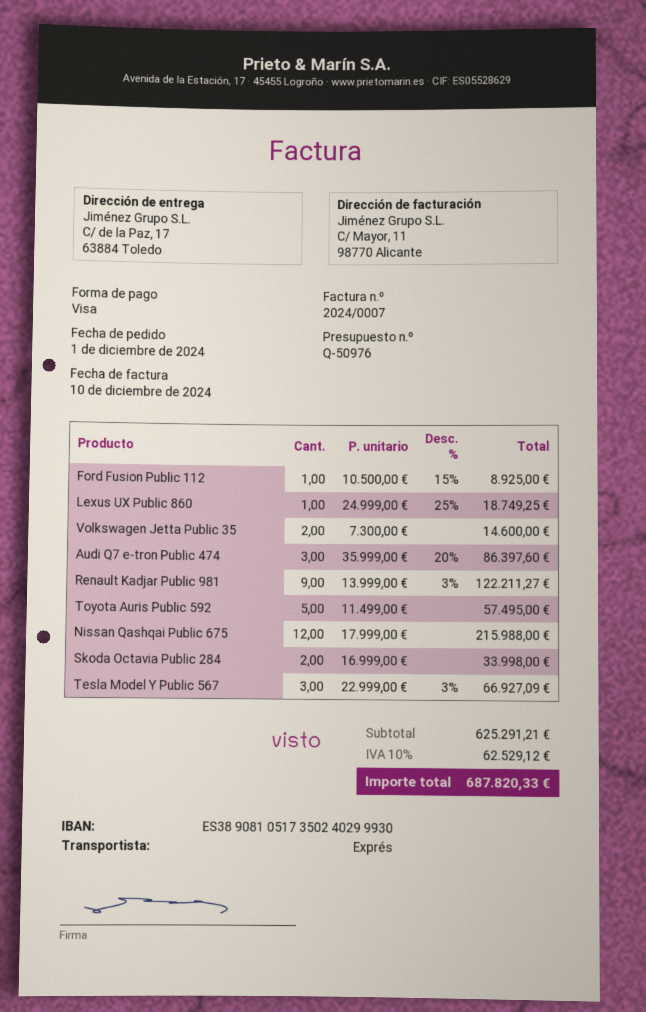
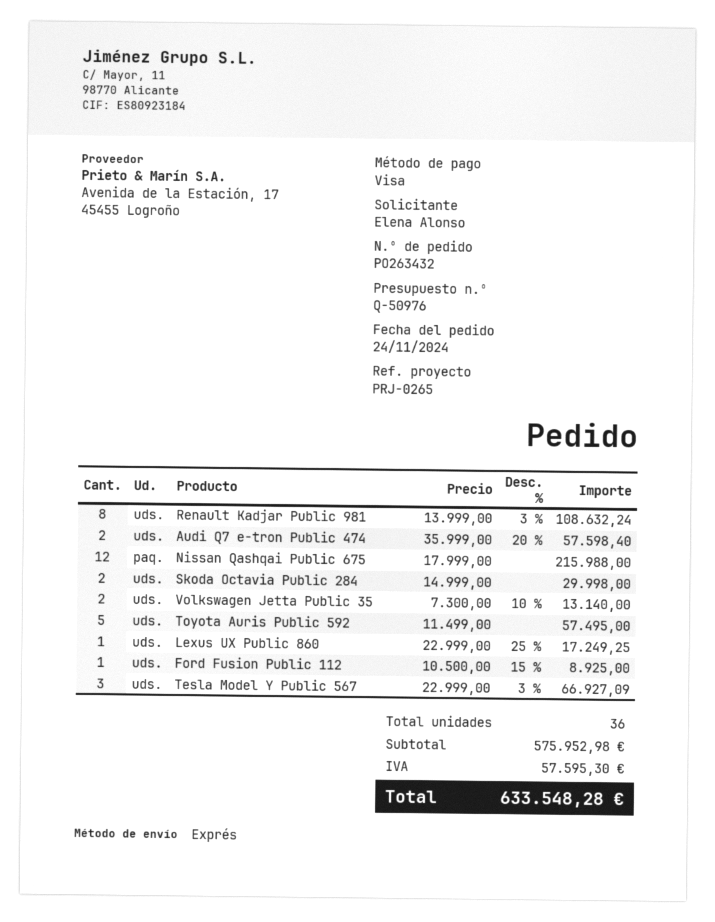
order date: 2024-12-01 -> 2024-11-24
Lexus UX Public 860: 1 x 24999.00 - 25% = 18749.25 -> 1 x 22999.00 - 25% = 17249.25
Volkswagen Jetta Public 35: 2 x 7300.00 = 14600.00 -> 2 x 7300.00 - 10% = 13140.00
Audi Q7 e-tron Public 474: 3 x 35999.00 - 20% = 86397.60 -> 2 x 35999.00 - 20% = 57598.40
Renault Kadjar Public 981: 9 x 13999.00 - 3% = 122211.27 -> 8 x 13999.00 - 3% = 108632.24
Skoda Octavia Public 284: 2 x 16999.00 = 33998.00 -> 2 x 14999.00 = 29998.00
subtotal: 625291.21 -> 575952.98
tax: 62529.12 -> 57595.30
total: 687820.33 -> 633548.28

